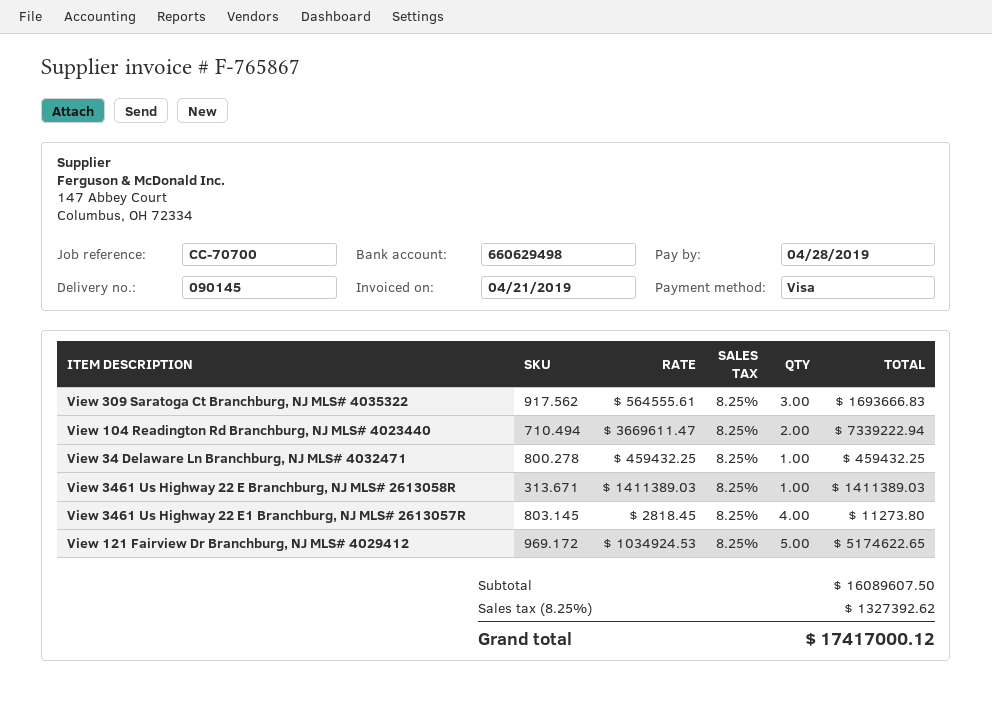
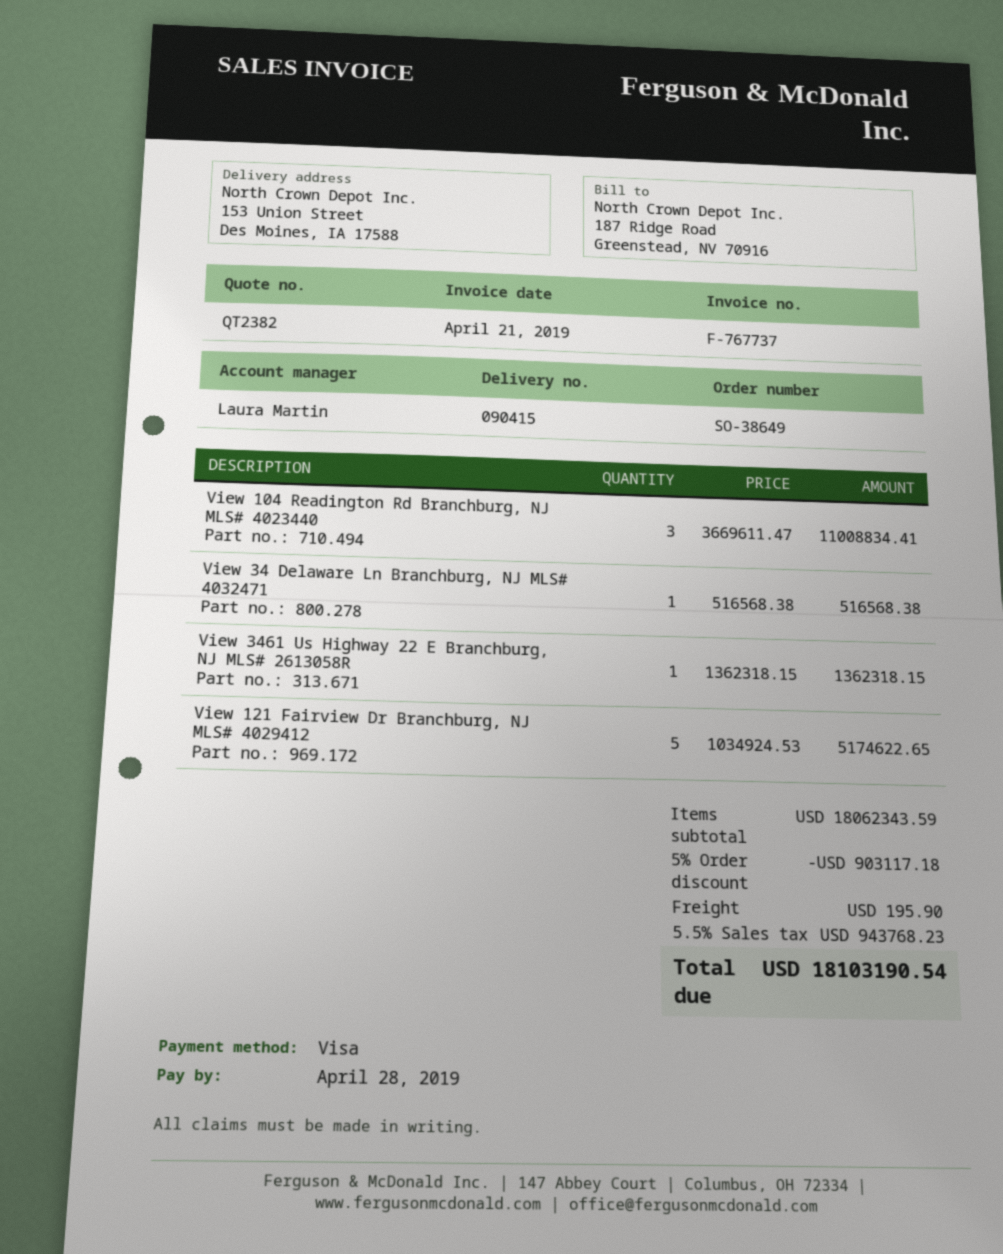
delivery note number: 090145 -> 090415
invoice number: F-765867 -> F-767737
View 309 Saratoga Ct Branchburg, NJ MLS# 4035322: 3 x 564555.61 = 1693666.83 -> none
View 104 Readington Rd Branchburg, NJ MLS# 4023440: 2 x 3669611.47 = 7339222.94 -> 3 x 3669611.47 = 11008834.41
View 34 Delaware Ln Branchburg, NJ MLS# 4032471: 1 x 459432.25 = 459432.25 -> 1 x 516568.38 = 516568.38
View 3461 Us Highway 22 E Branchburg, NJ MLS# 2613058R: 1 x 1411389.03 = 1411389.03 -> 1 x 1362318.15 = 1362318.15
View 3461 Us Highway 22 E1 Branchburg, NJ MLS# 2613057R: 4 x 2818.45 = 11273.80 -> none
subtotal: 16089607.50 -> 18062343.59
discount: none -> 5% = 903117.18
shipping: none -> 195.90
tax: 8.25% = 1327392.62 -> 5.5% = 943768.23
total: 17417000.12 -> 18103190.54

